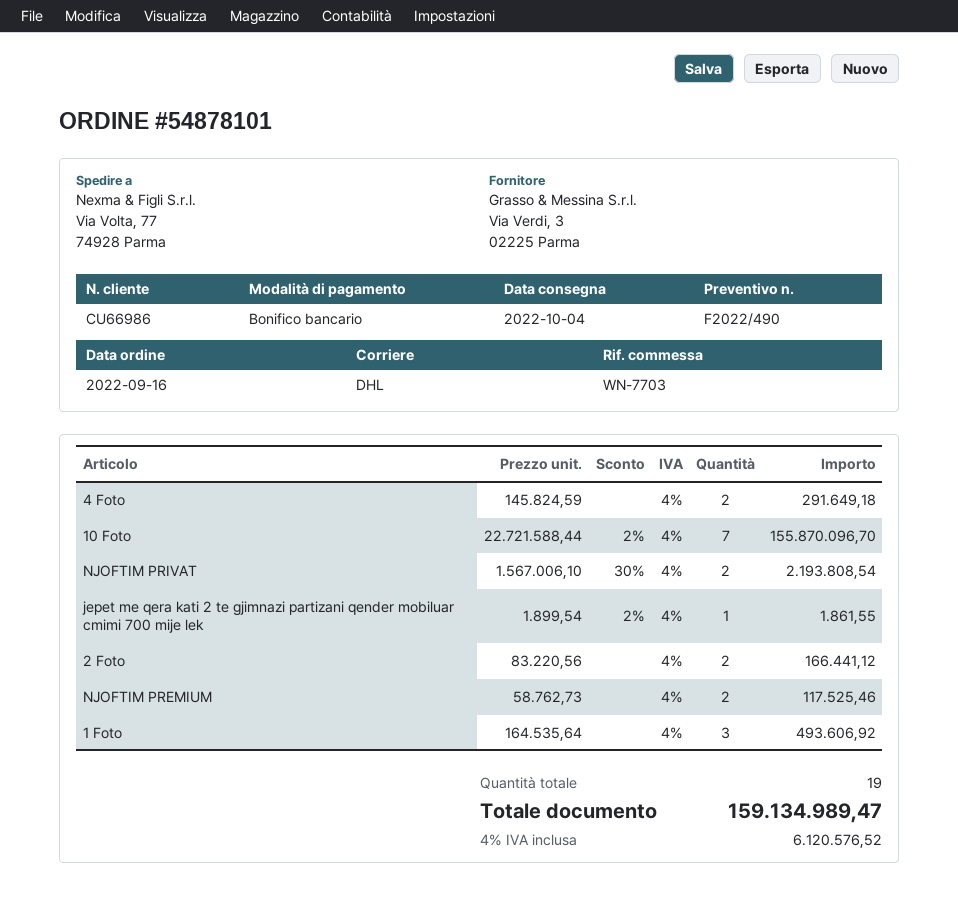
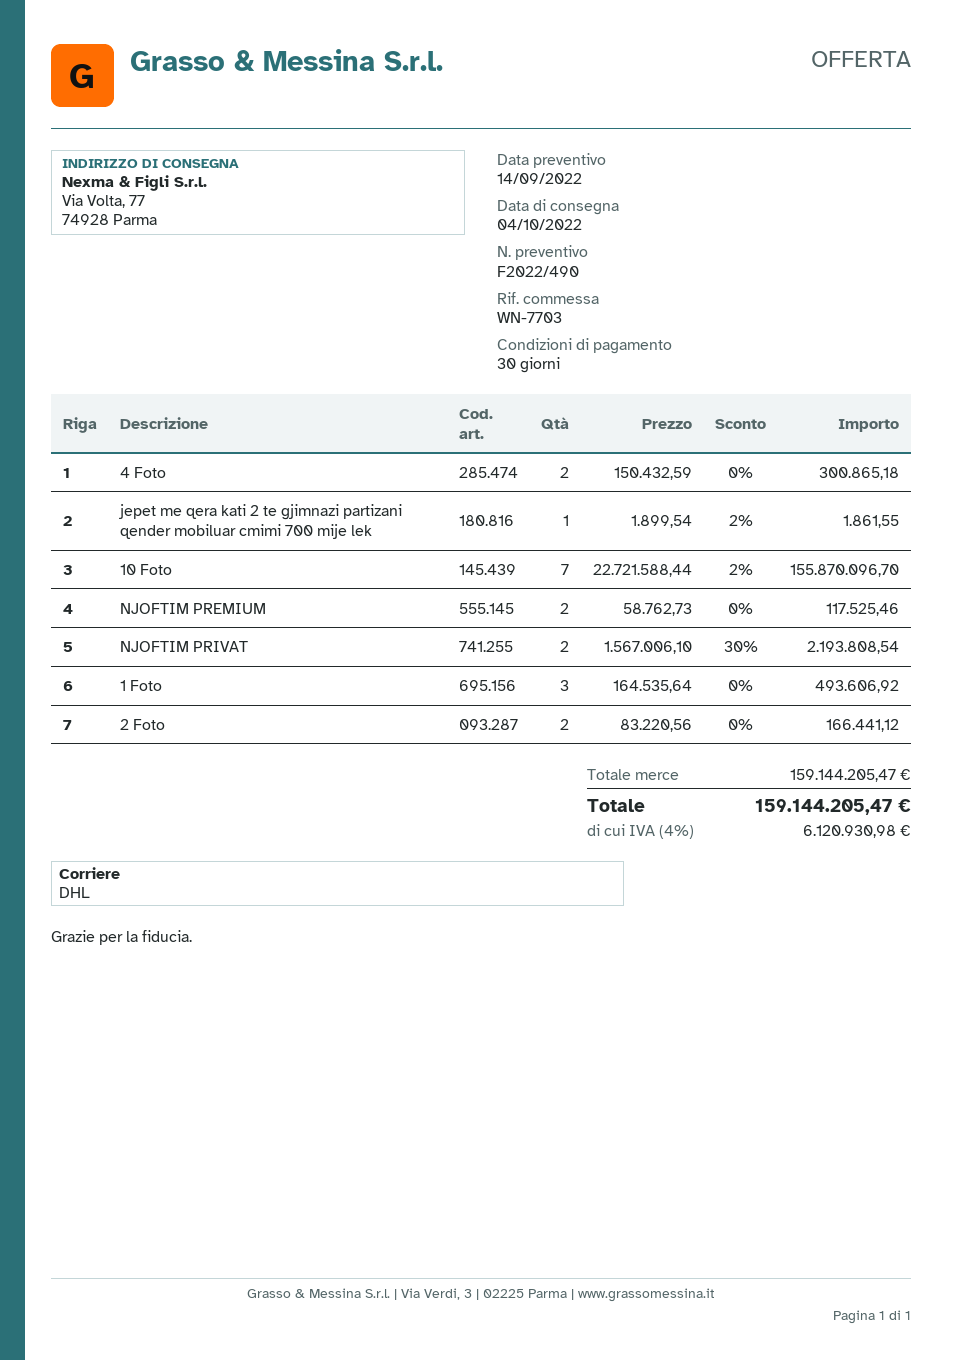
4 Foto: 2 x 145824.59 = 291649.18 -> 2 x 150432.59 = 300865.18
tax: 4% = 6120576.52 -> 4% = 6120930.98
total: 159134989.47 -> 159144205.47

